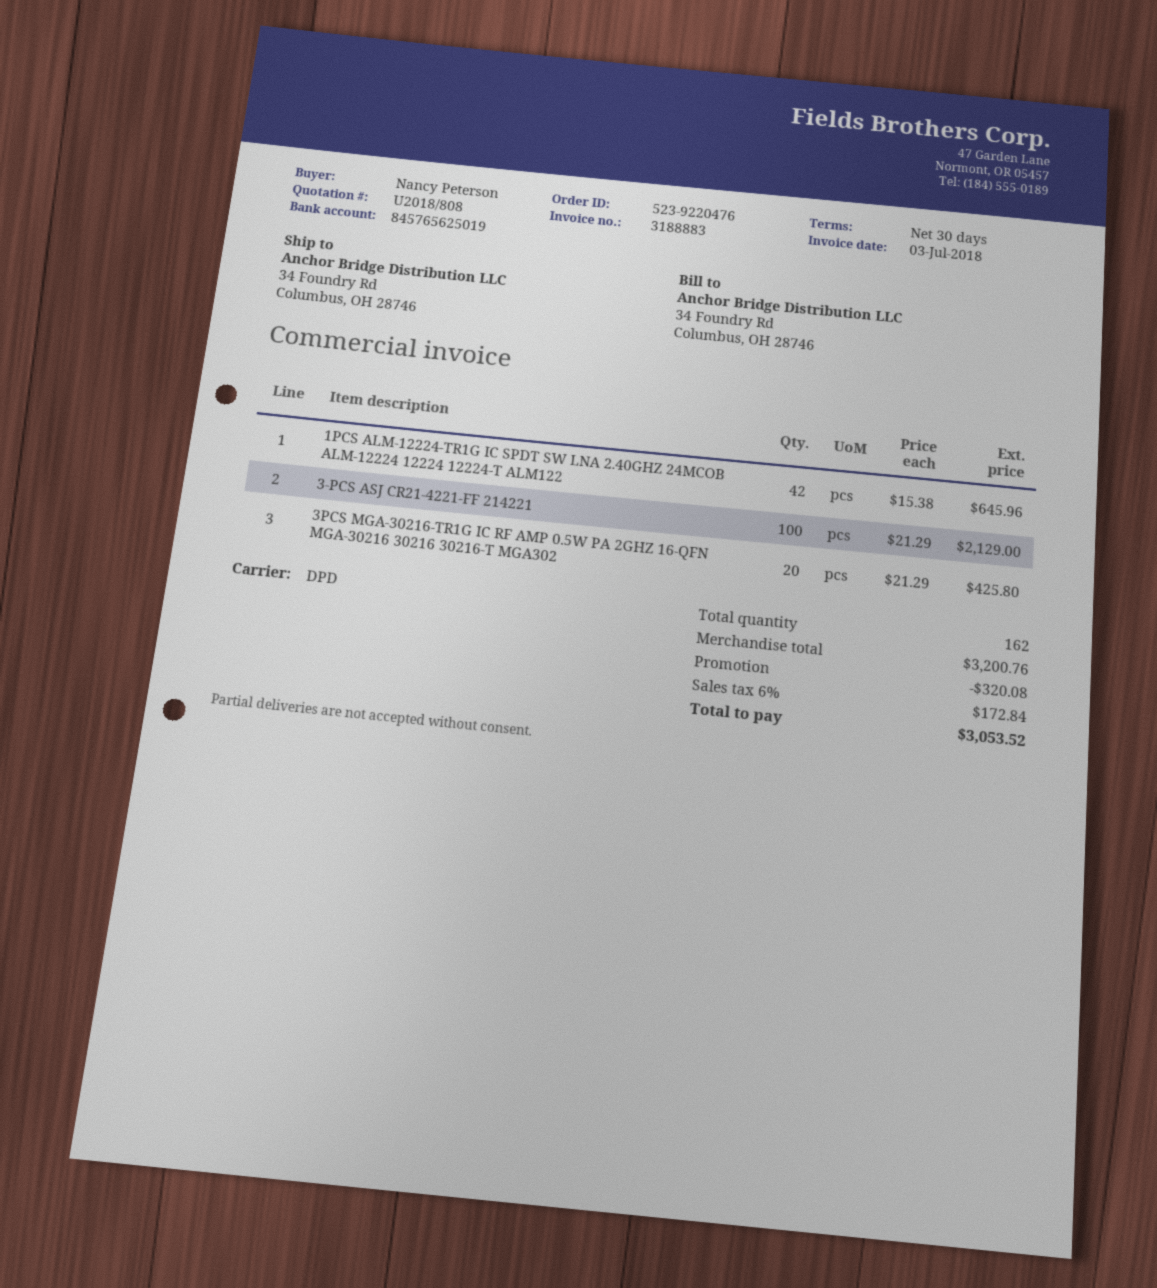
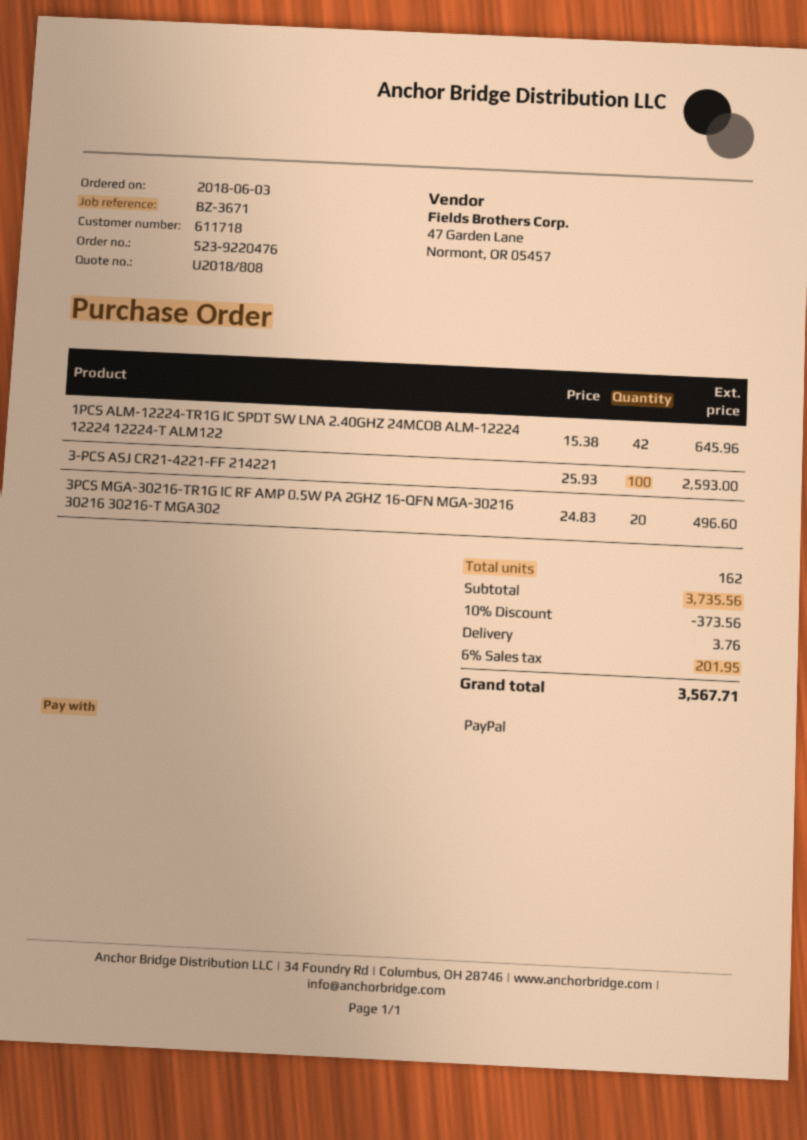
3-PCS ASJ CR21-4221-FF 214221: 100 x 21.29 = 2129.00 -> 100 x 25.93 = 2593.00
3PCS MGA-30216-TR1G IC RF AMP 0.5W PA 2GHZ 16-QFN MGA-30216 30216 30216-T MGA302: 20 x 21.29 = 425.80 -> 20 x 24.83 = 496.60
subtotal: 3200.76 -> 3735.56
discount: 320.08 -> 373.56
shipping: none -> 3.76
tax: 6% = 172.84 -> 6% = 201.95
total: 3053.52 -> 3567.71

